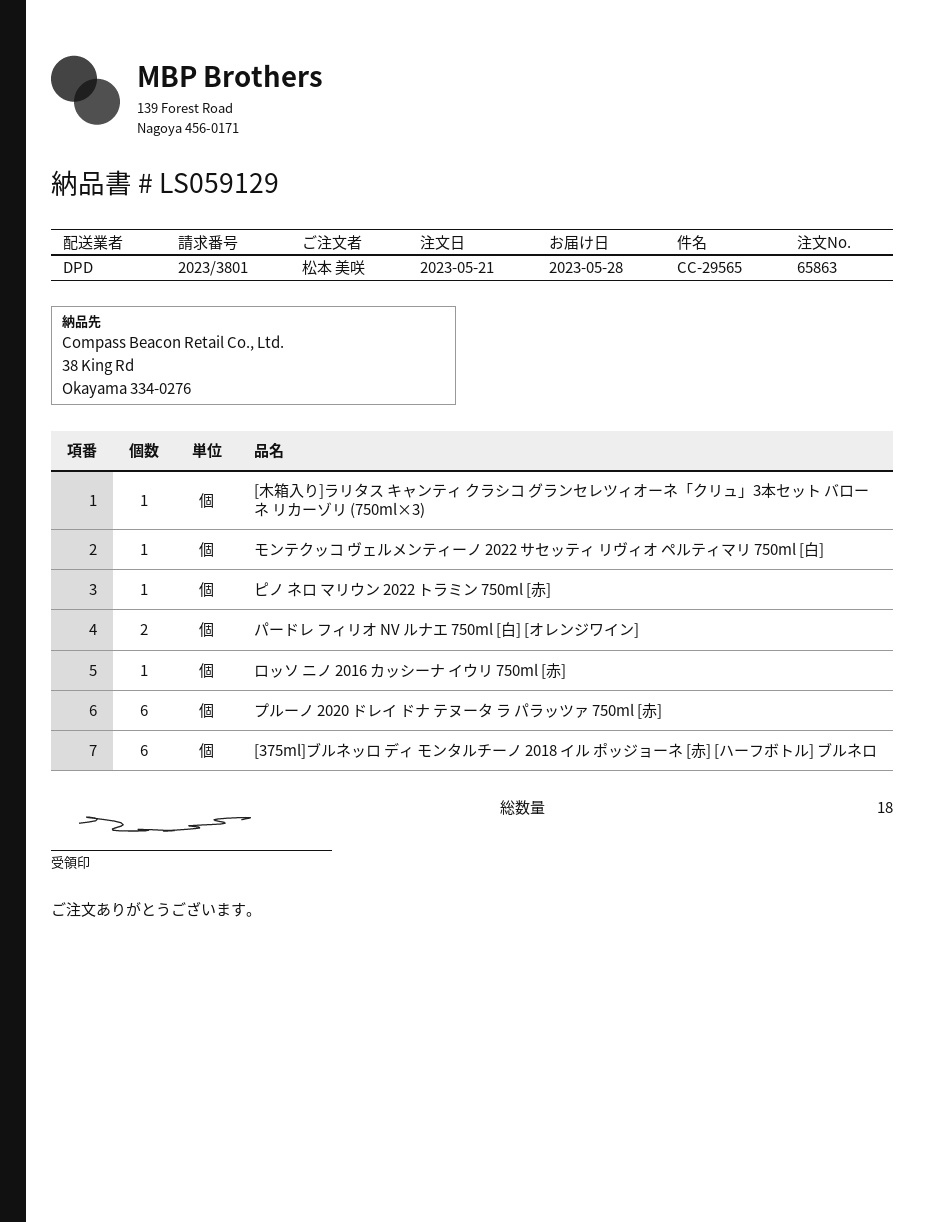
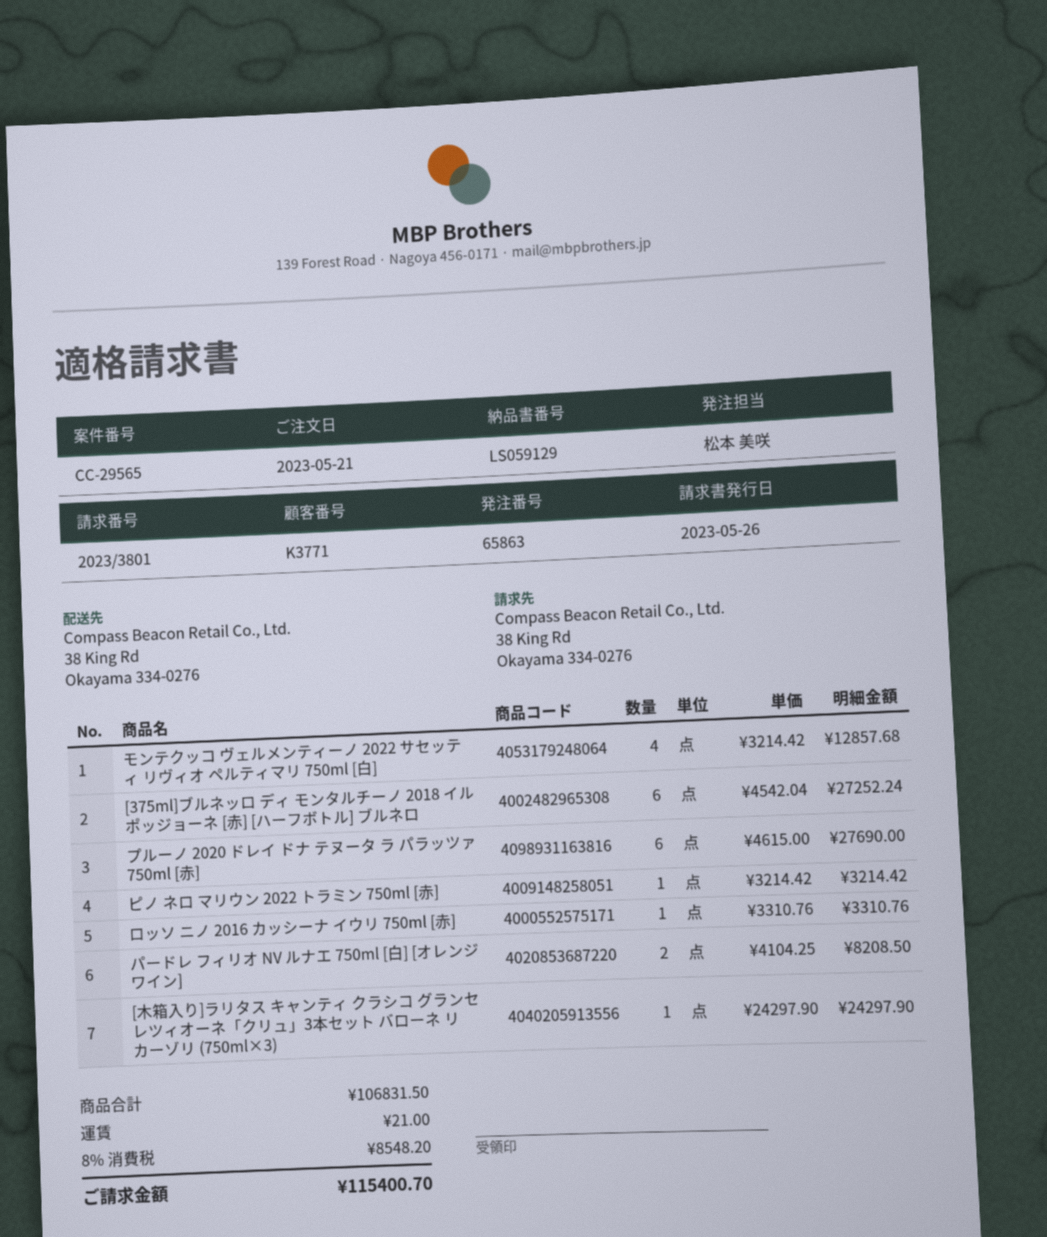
モンテクッコ ヴェルメンティーノ 2022 サセッティ リヴィオ ペルティマリ 750ml [白]: 1 -> 4

